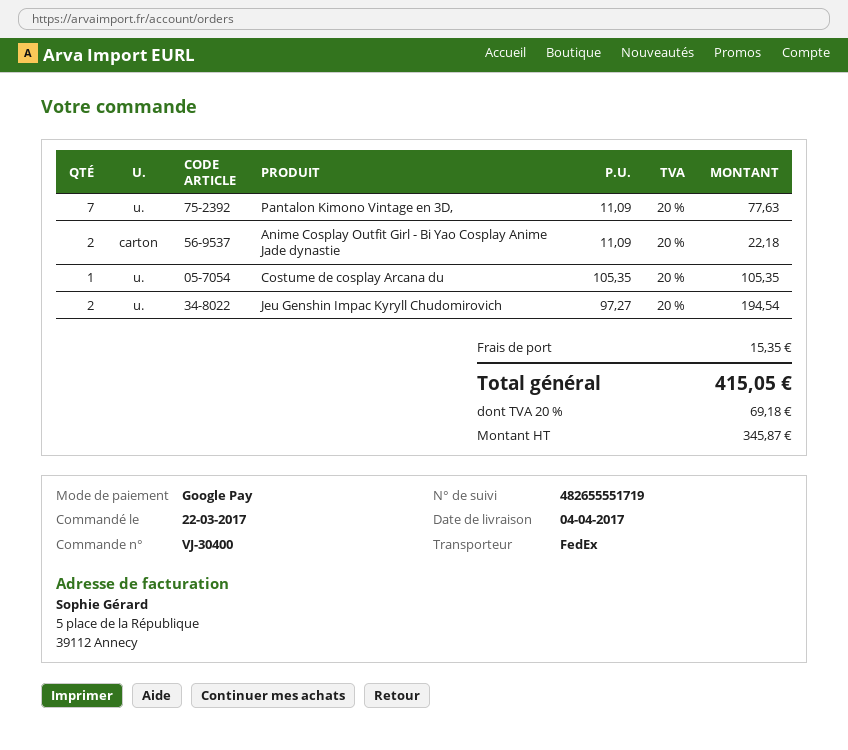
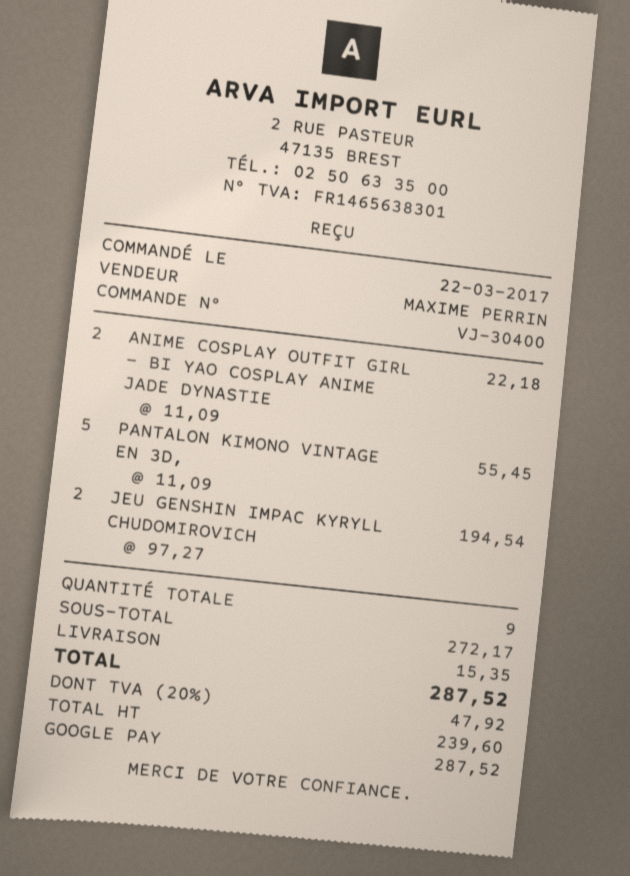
Pantalon Kimono Vintage en 3D,: 7 x 11.09 = 77.63 -> 5 x 11.09 = 55.45
Costume de cosplay Arcana du: 1 x 105.35 = 105.35 -> none
net: 345.87 -> 239.60
tax: 20% = 69.18 -> 20% = 47.92
total: 415.05 -> 287.52

